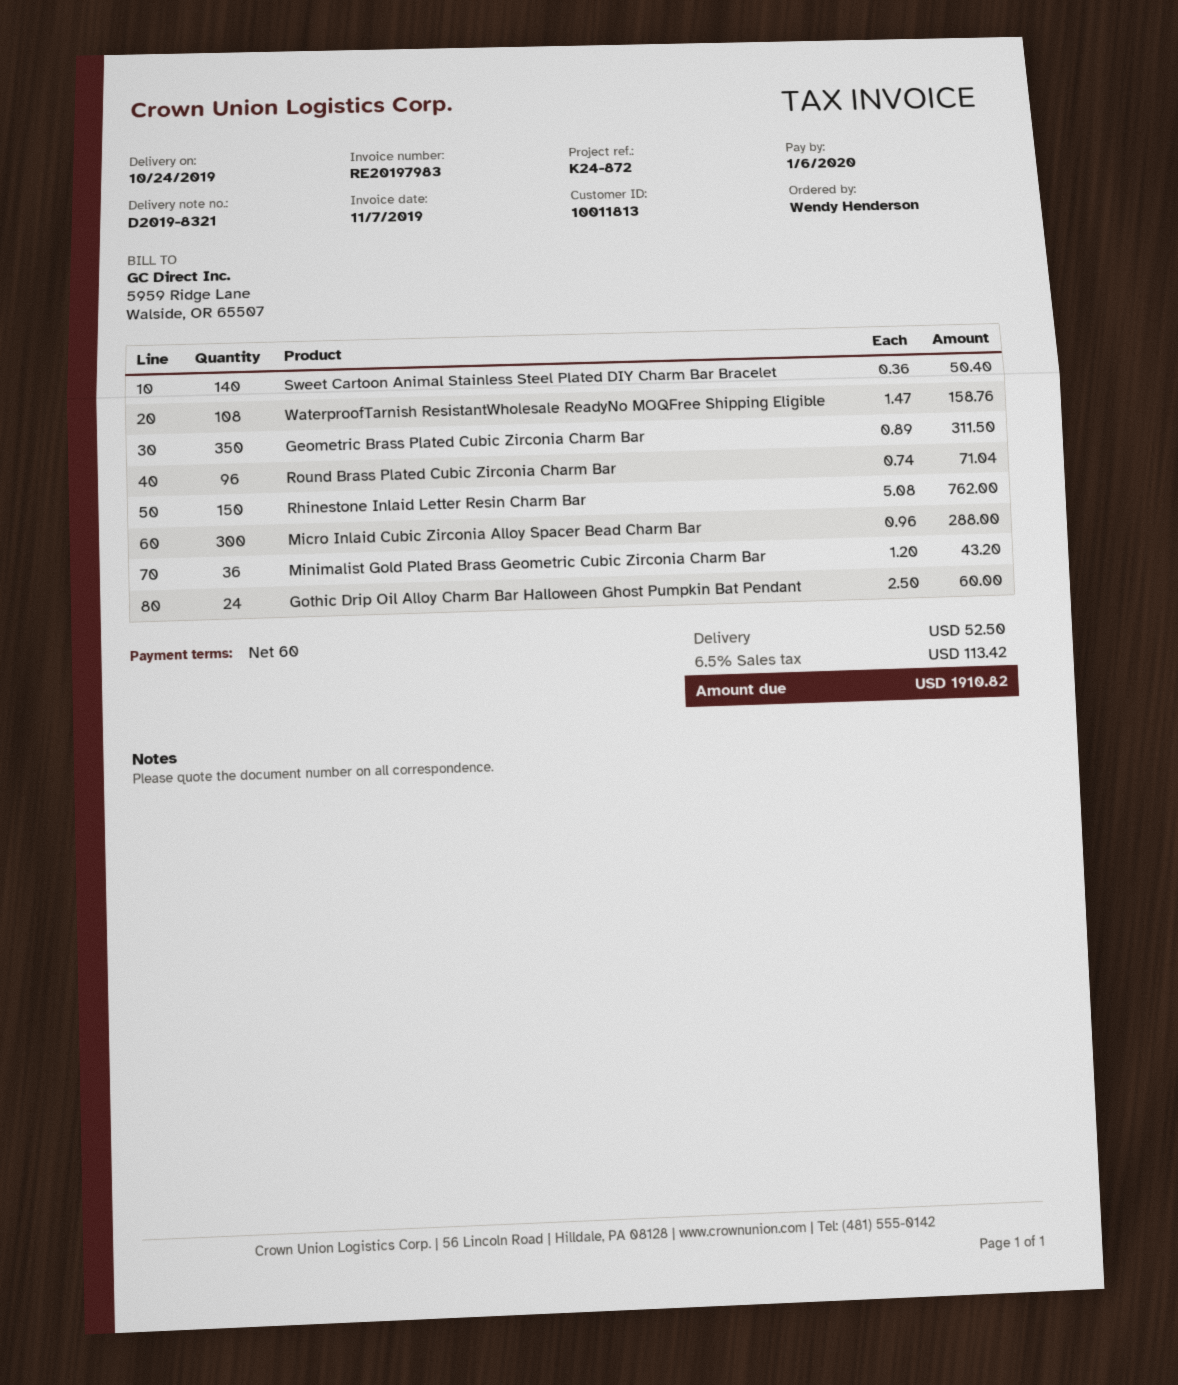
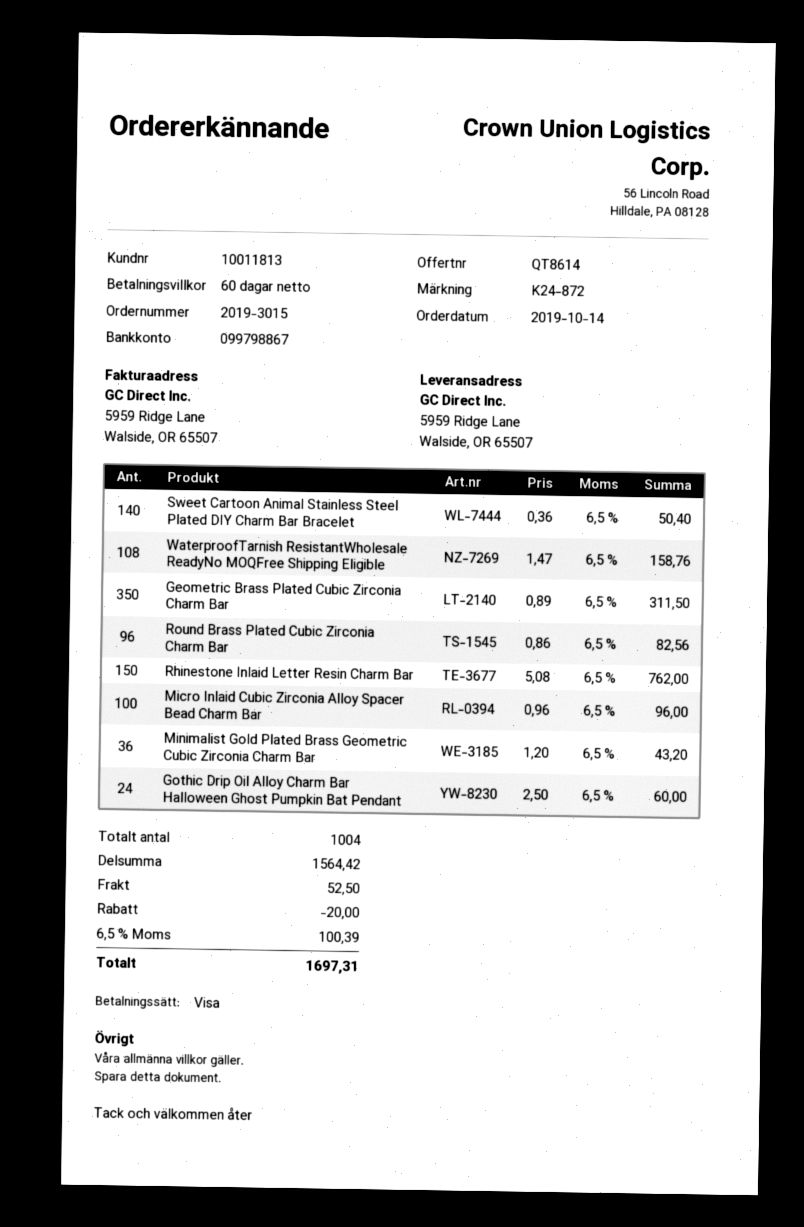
Round Brass Plated Cubic Zirconia Charm Bar: 96 x 0.74 = 71.04 -> 96 x 0.86 = 82.56
Micro Inlaid Cubic Zirconia Alloy Spacer Bead Charm Bar: 300 x 0.96 = 288.00 -> 100 x 0.96 = 96.00
discount: none -> 20.00
tax: 6.5% = 113.42 -> 6.5% = 100.39
total: 1910.82 -> 1697.31

